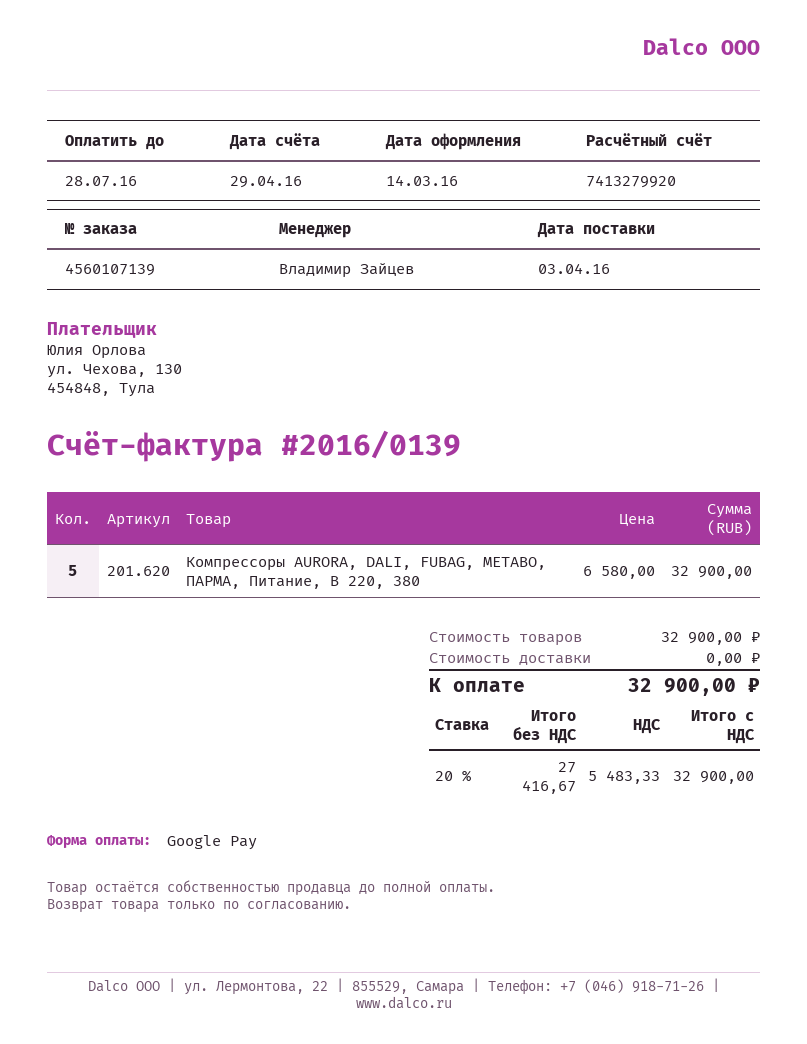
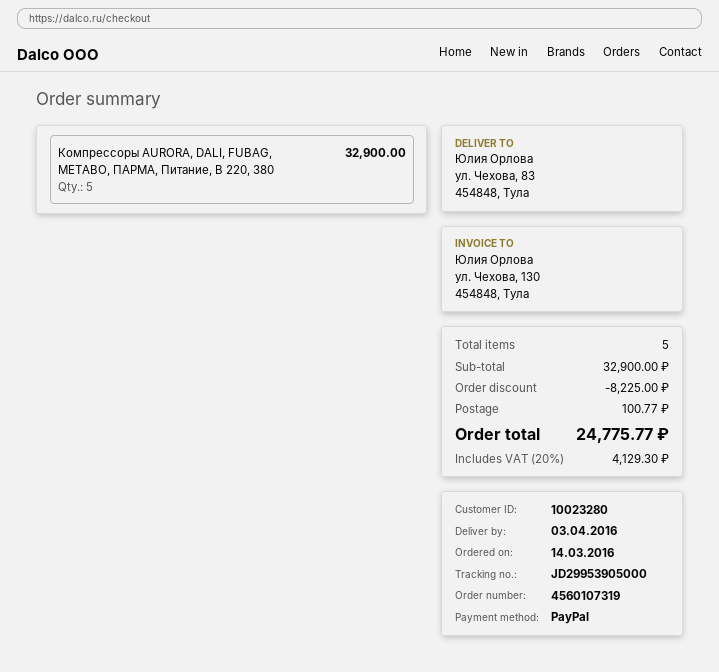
order number: 4560107139 -> 4560107319
payment method: Google Pay -> PayPal
discount: none -> 8225.00
shipping: 0.00 -> 100.77
tax: 20% = 5483.33 -> 20% = 4129.30
total: 32900.00 -> 24775.77

